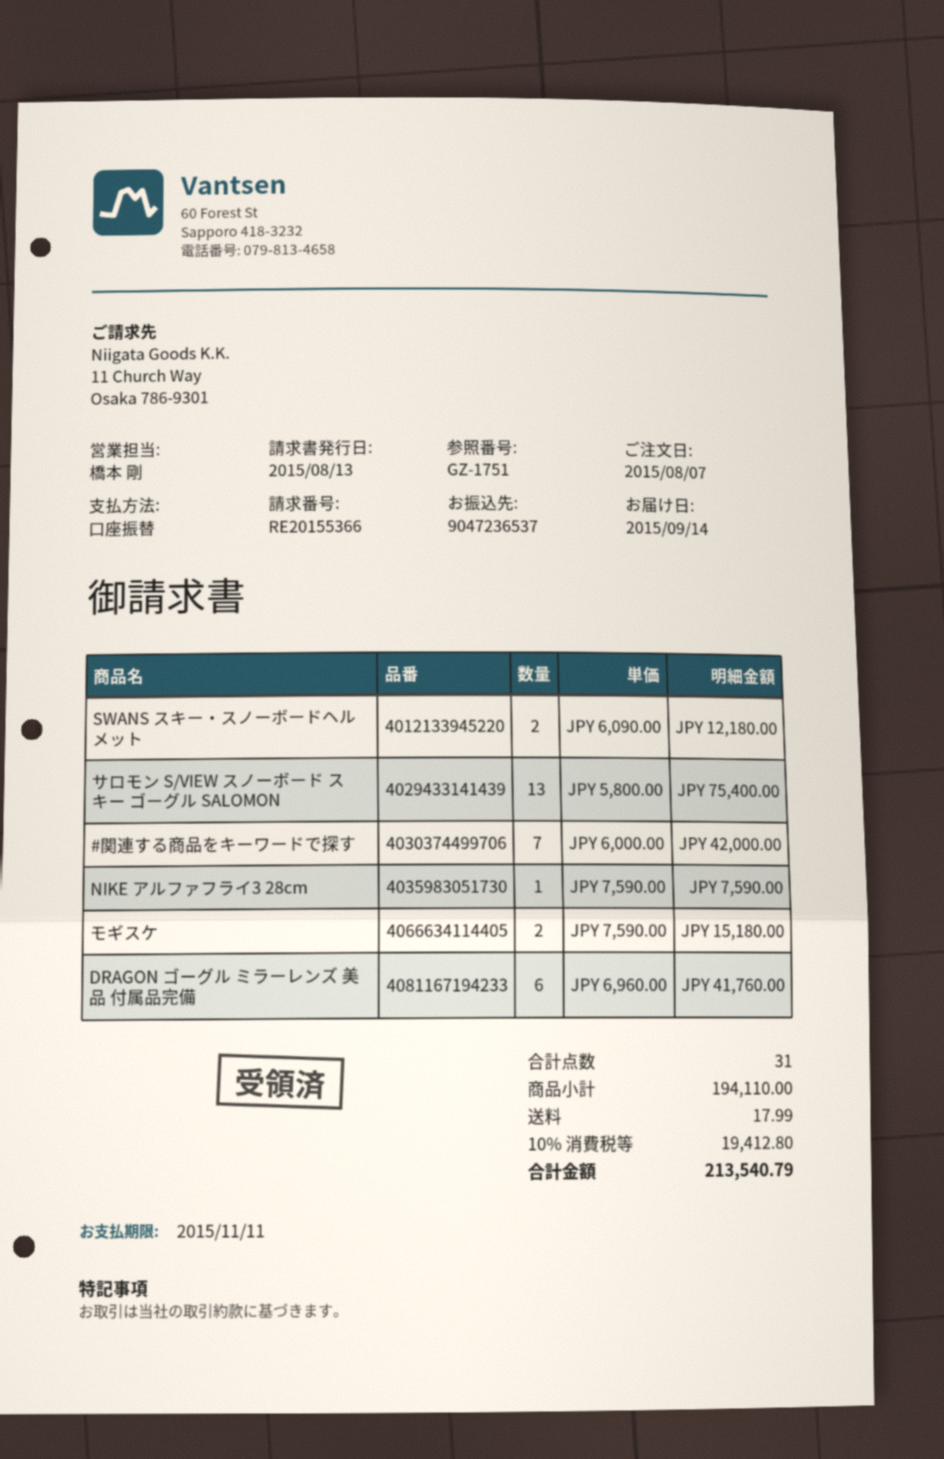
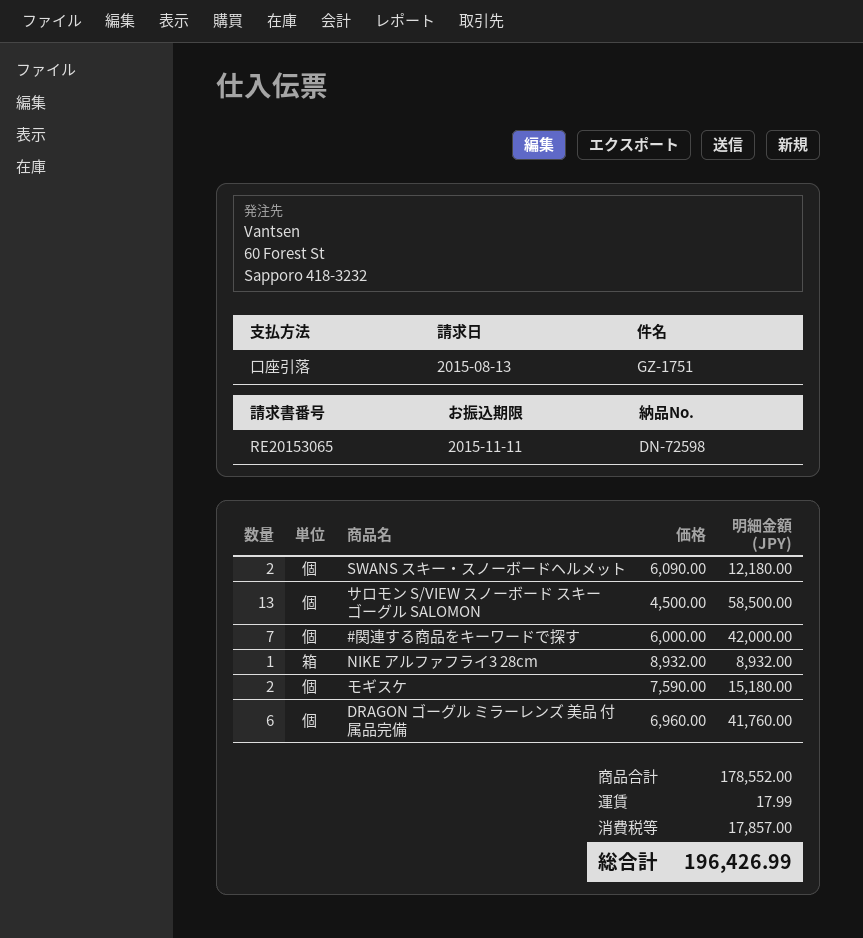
invoice number: RE20155366 -> RE20153065
サロモン S/VIEW スノーボード スキー ゴーグル SALOMON: 13 x 5800.00 = 75400.00 -> 13 x 4500.00 = 58500.00
NIKE アルファフライ3 28cm: 1 x 7590.00 = 7590.00 -> 1 x 8932.00 = 8932.00
subtotal: 194110.00 -> 178552.00
tax: 19412.80 -> 17857.00
total: 213540.79 -> 196426.99

